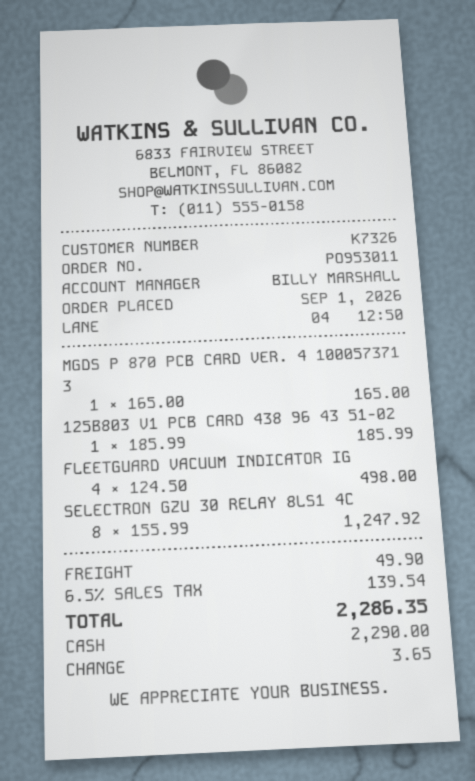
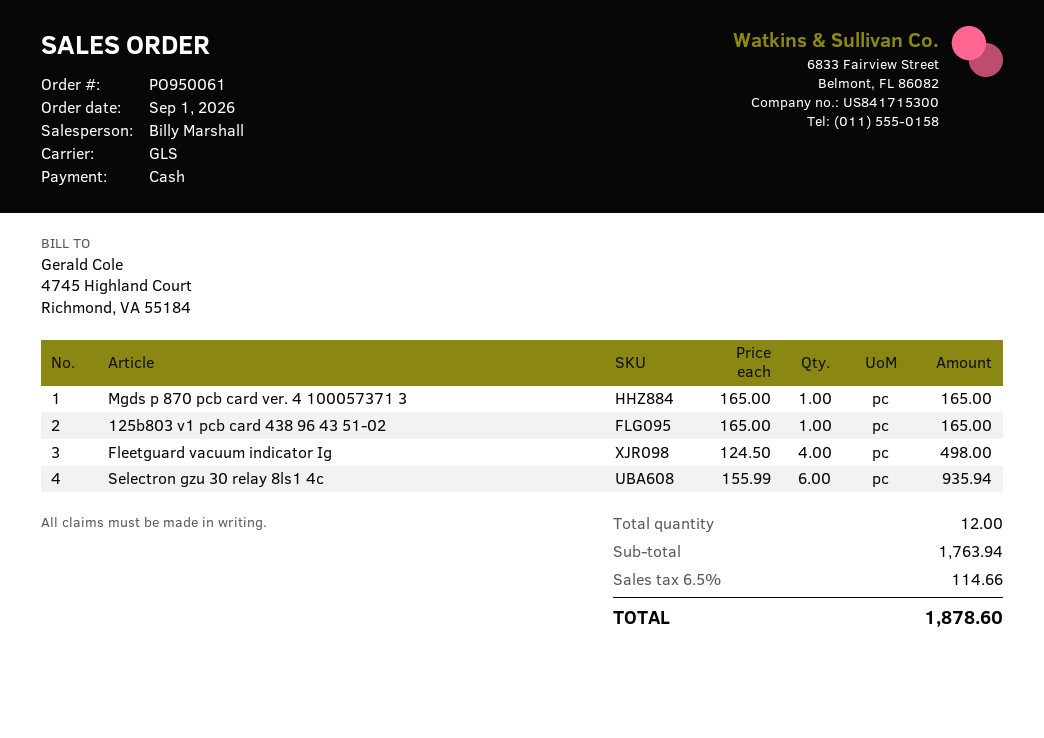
order number: PO953011 -> PO950061
125B803 V1 PCB CARD 438 96 43 51-02: 1 x 185.99 = 185.99 -> 1 x 165.00 = 165.00
SELECTRON GZU 30 RELAY 8LS1 4C: 8 x 155.99 = 1247.92 -> 6 x 155.99 = 935.94
shipping: 49.90 -> none
tax: 6.5% = 139.54 -> 6.5% = 114.66
total: 2286.35 -> 1878.60

